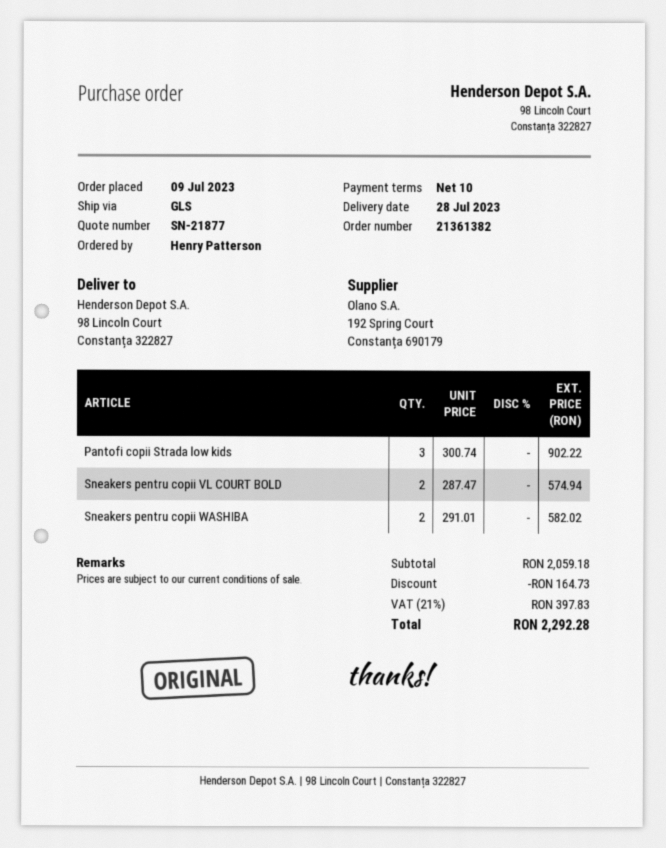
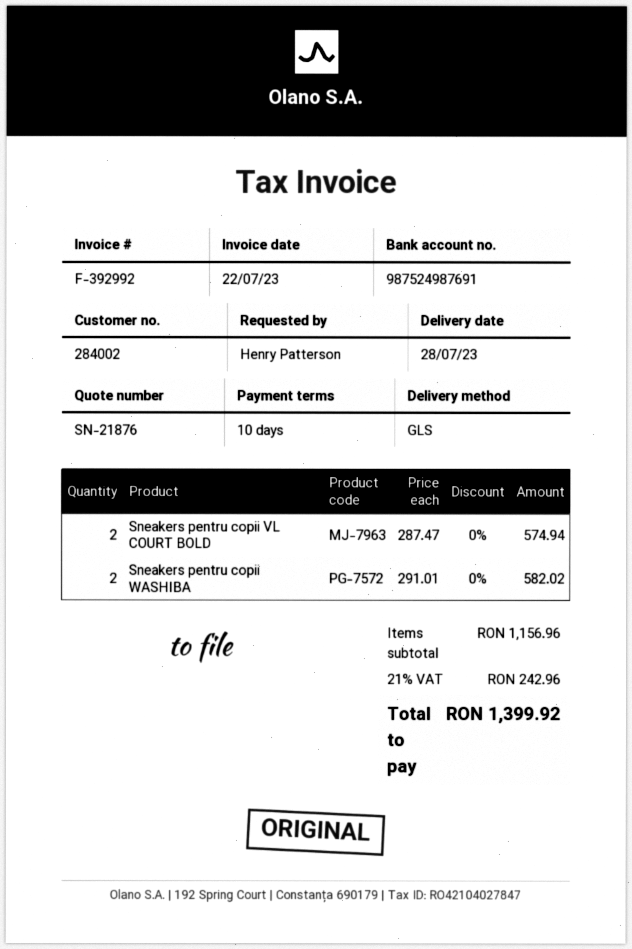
quote number: SN-21877 -> SN-21876
Pantofi copii Strada low kids: 3 x 300.74 = 902.22 -> none
subtotal: 2059.18 -> 1156.96
discount: 164.73 -> none
tax: 21% = 397.83 -> 21% = 242.96
total: 2292.28 -> 1399.92

